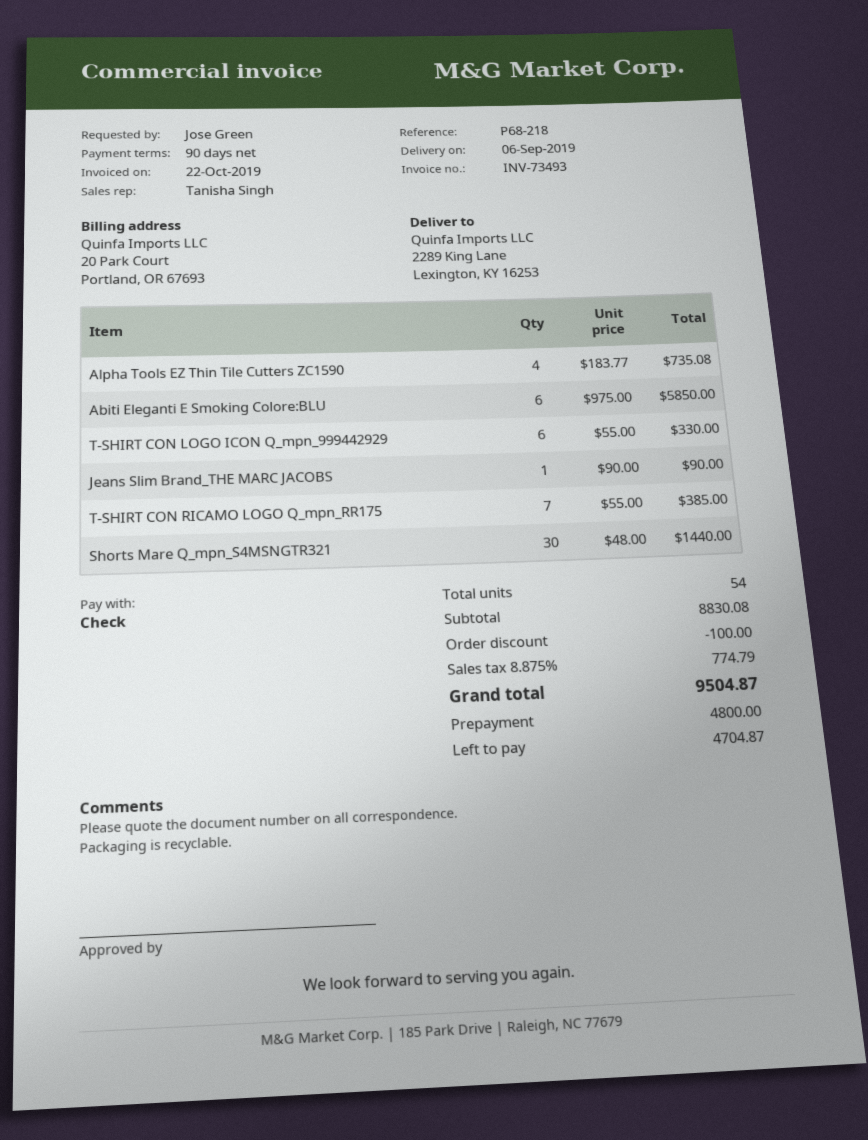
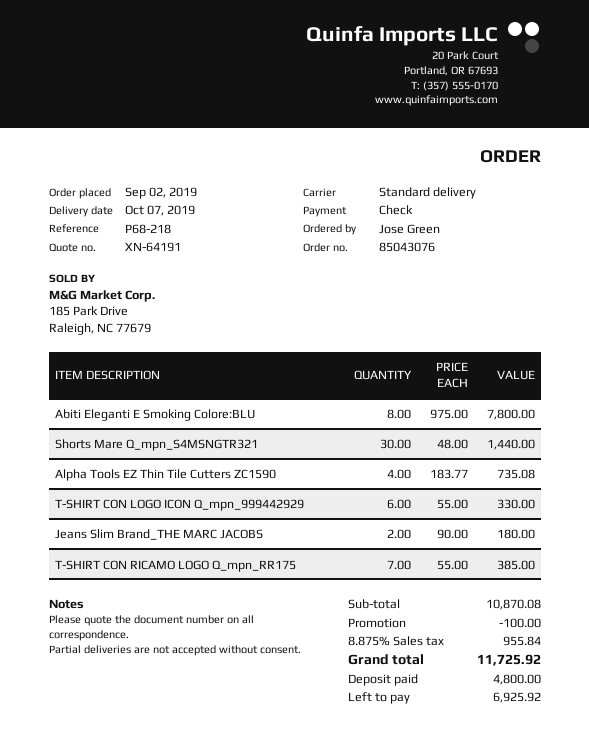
delivery date: 2019-09-06 -> 2019-10-07
Abiti Eleganti E Smoking Colore:BLU: 6 x 975.00 = 5850.00 -> 8 x 975.00 = 7800.00
Jeans Slim Brand_THE MARC JACOBS: 1 x 90.00 = 90.00 -> 2 x 90.00 = 180.00
subtotal: 8830.08 -> 10870.08
tax: 8.875% = 774.79 -> 8.875% = 955.84
total: 9504.87 -> 11725.92
balance: 4704.87 -> 6925.92

